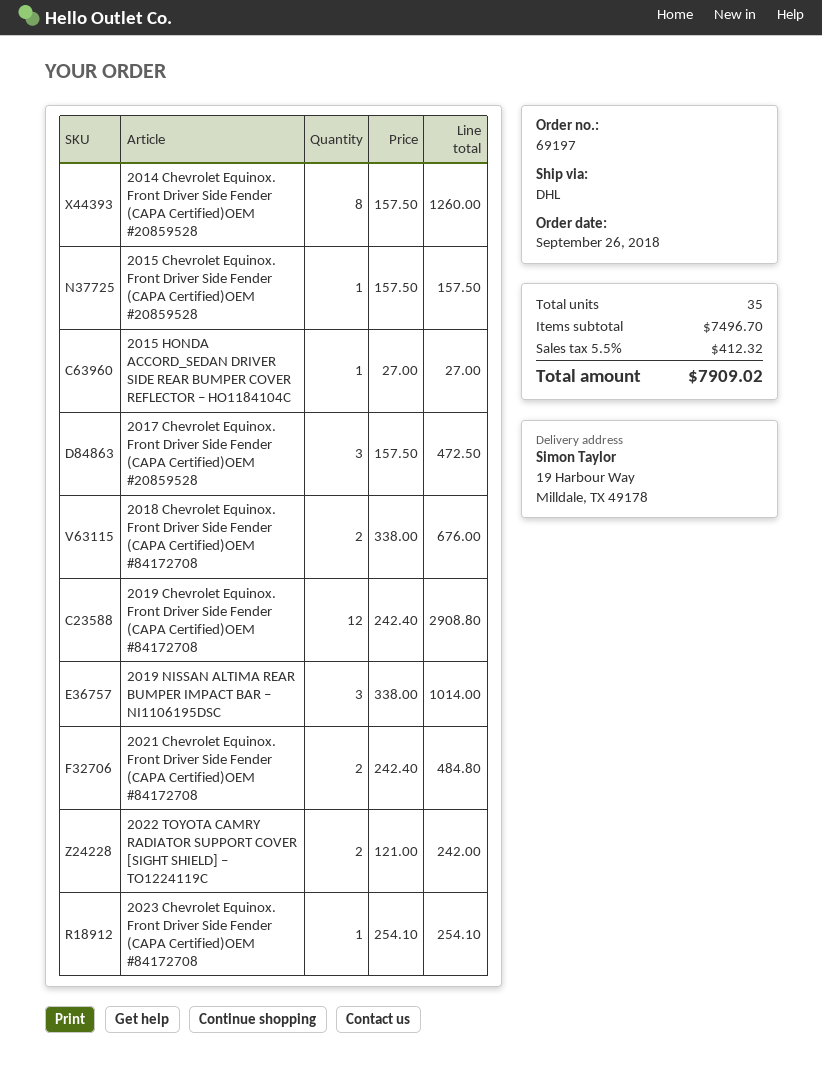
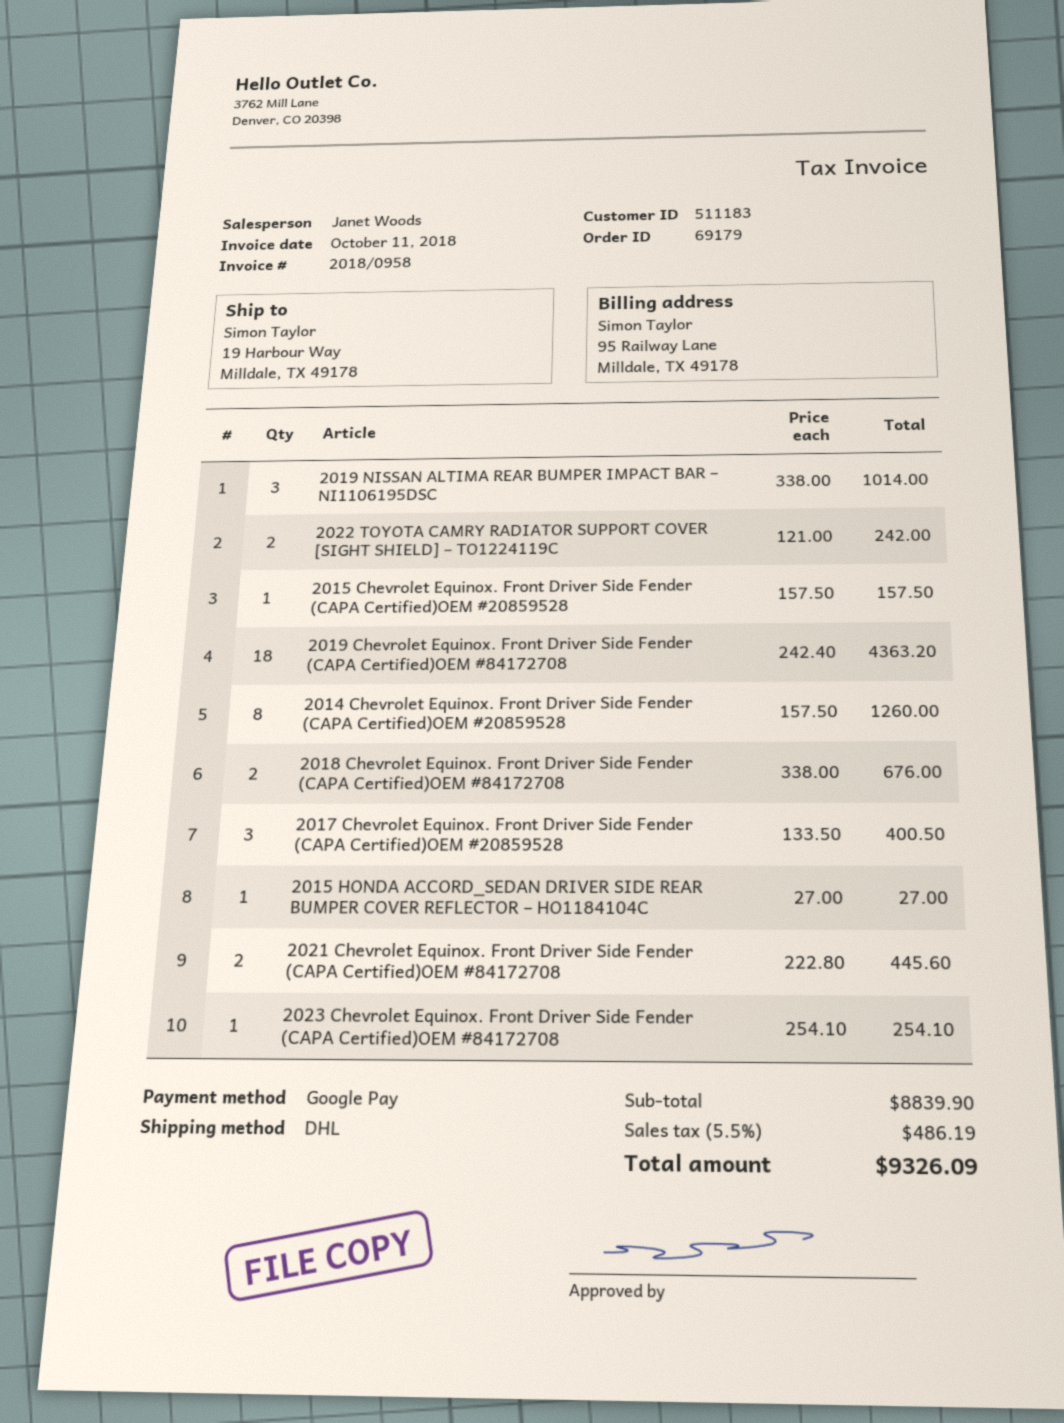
order number: 69197 -> 69179
2017 Chevrolet Equinox. Front Driver Side Fender (CAPA Certified)OEM #20859528: 3 x 157.50 = 472.50 -> 3 x 133.50 = 400.50
2019 Chevrolet Equinox. Front Driver Side Fender (CAPA Certified)OEM #84172708: 12 x 242.40 = 2908.80 -> 18 x 242.40 = 4363.20
2021 Chevrolet Equinox. Front Driver Side Fender (CAPA Certified)OEM #84172708: 2 x 242.40 = 484.80 -> 2 x 222.80 = 445.60
subtotal: 7496.70 -> 8839.90
tax: 5.5% = 412.32 -> 5.5% = 486.19
total: 7909.02 -> 9326.09

